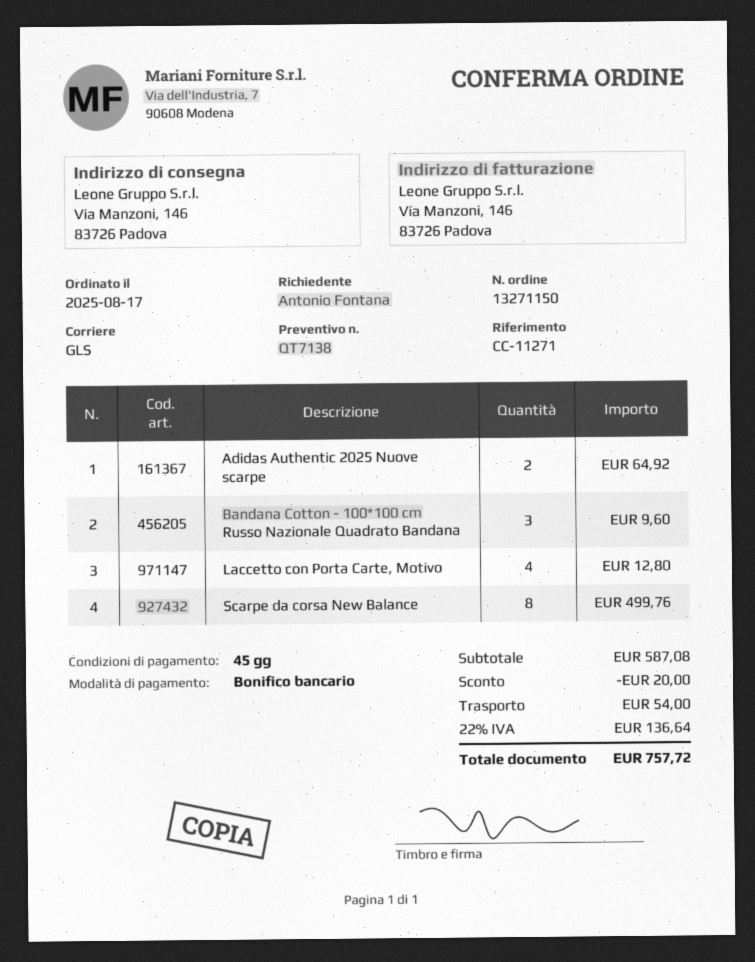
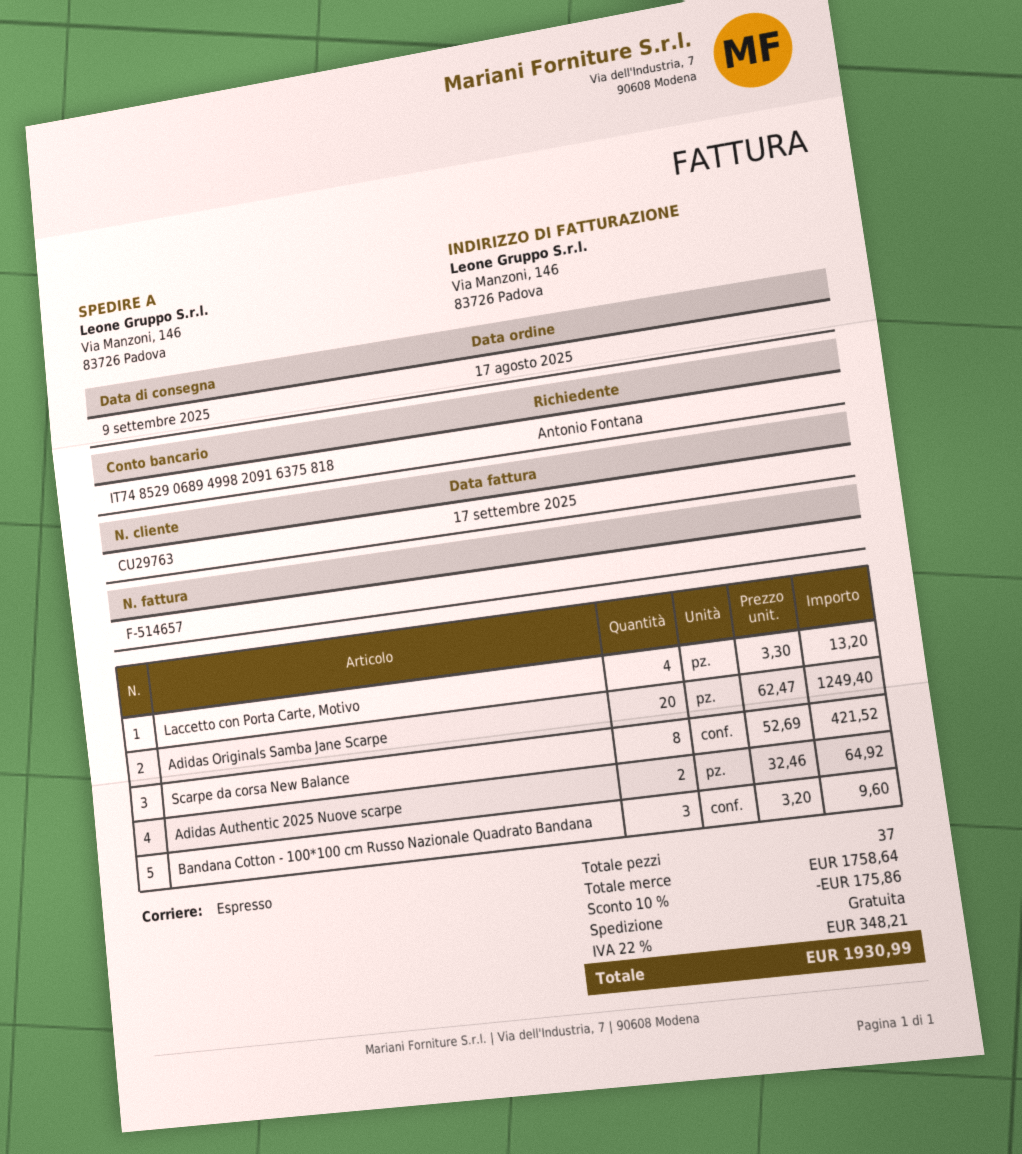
shipping method: GLS -> express
Laccetto con Porta Carte, Motivo: 4 for 12.80 -> 4 for 13.20
Scarpe da corsa New Balance: 8 for 499.76 -> 8 for 421.52
Adidas Originals Samba Jane Scarpe: none -> 20 for 1249.40
subtotal: 587.08 -> 1758.64
discount: 20.00 -> 175.86
shipping: 54.00 -> 0.00
tax: 22% = 136.64 -> 22% = 348.21
total: 757.72 -> 1930.99

